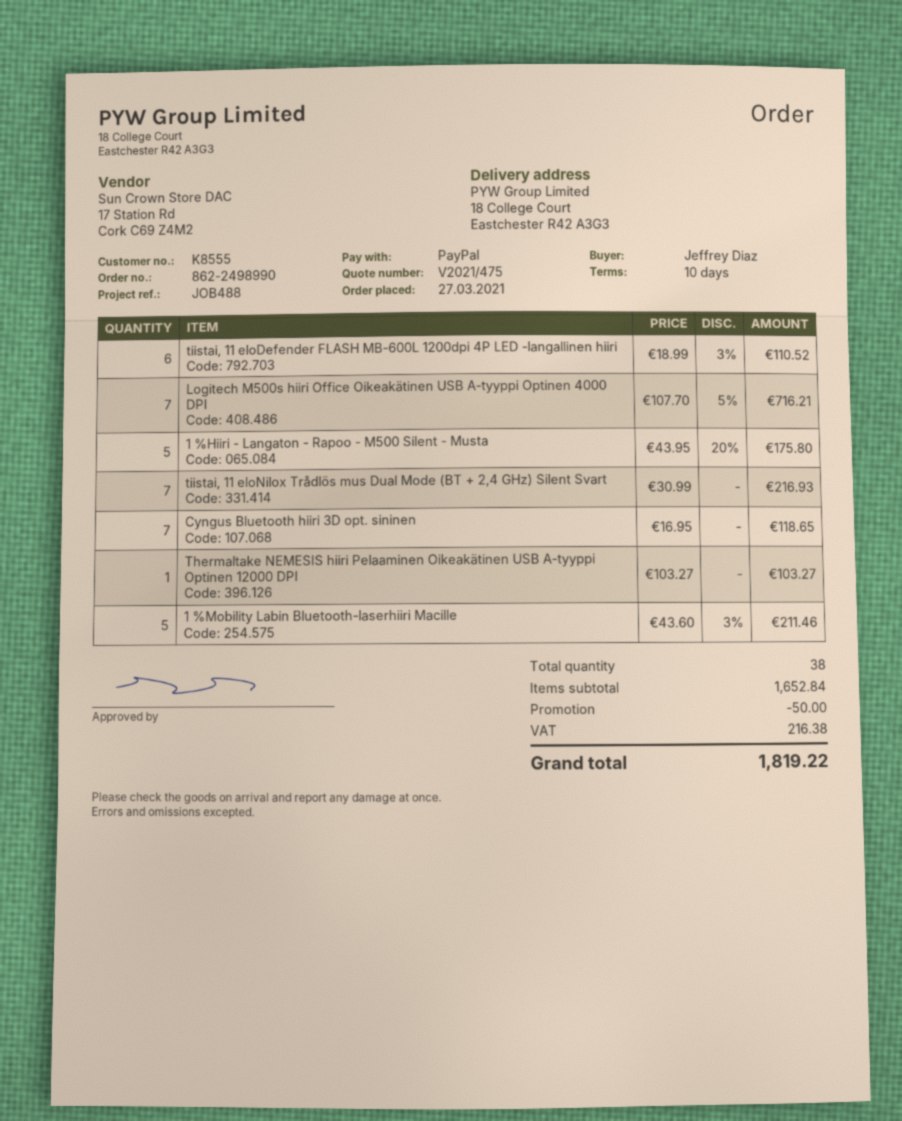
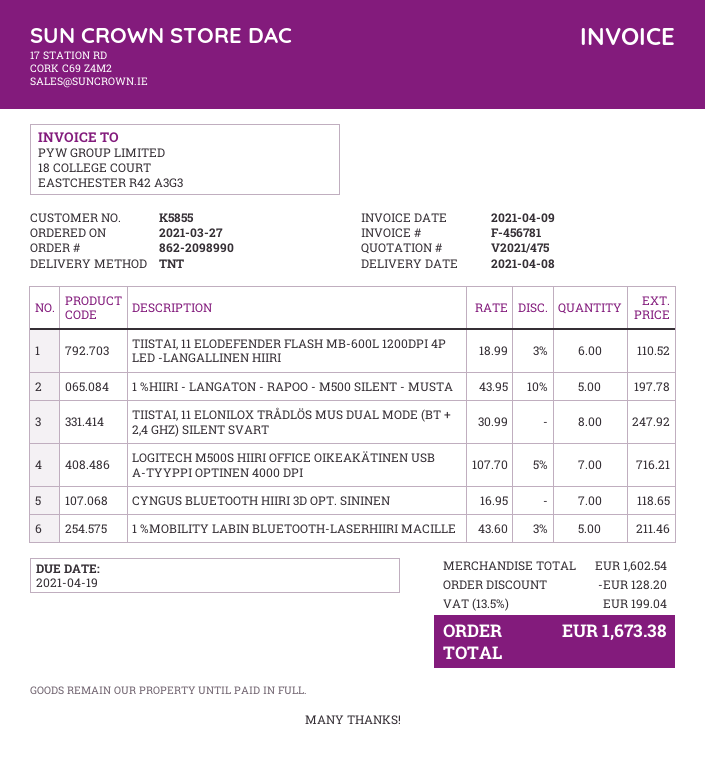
order number: 862-2498990 -> 862-2098990
customer number: K8555 -> K5855
1 %Hiiri - Langaton - Rapoo - M500 Silent - Musta: 5 x 43.95 - 20% = 175.80 -> 5 x 43.95 - 10% = 197.78
tiistai, 11 eloNilox Trådlös mus Dual Mode (BT + 2,4 GHz) Silent Svart: 7 x 30.99 = 216.93 -> 8 x 30.99 = 247.92
Thermaltake NEMESIS hiiri Pelaaminen Oikeakätinen USB A-tyyppi Optinen 12000 DPI: 1 x 103.27 = 103.27 -> none
subtotal: 1652.84 -> 1602.54
discount: 50.00 -> 128.20
tax: 216.38 -> 199.04
total: 1819.22 -> 1673.38

